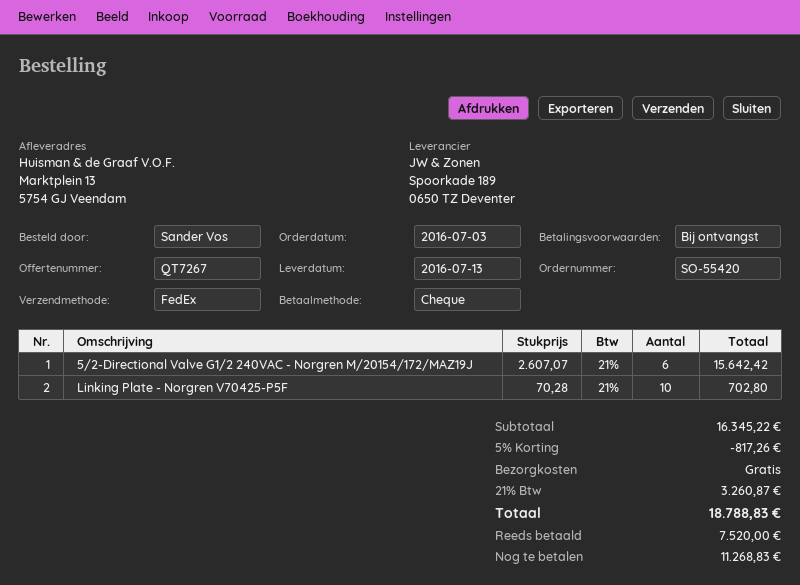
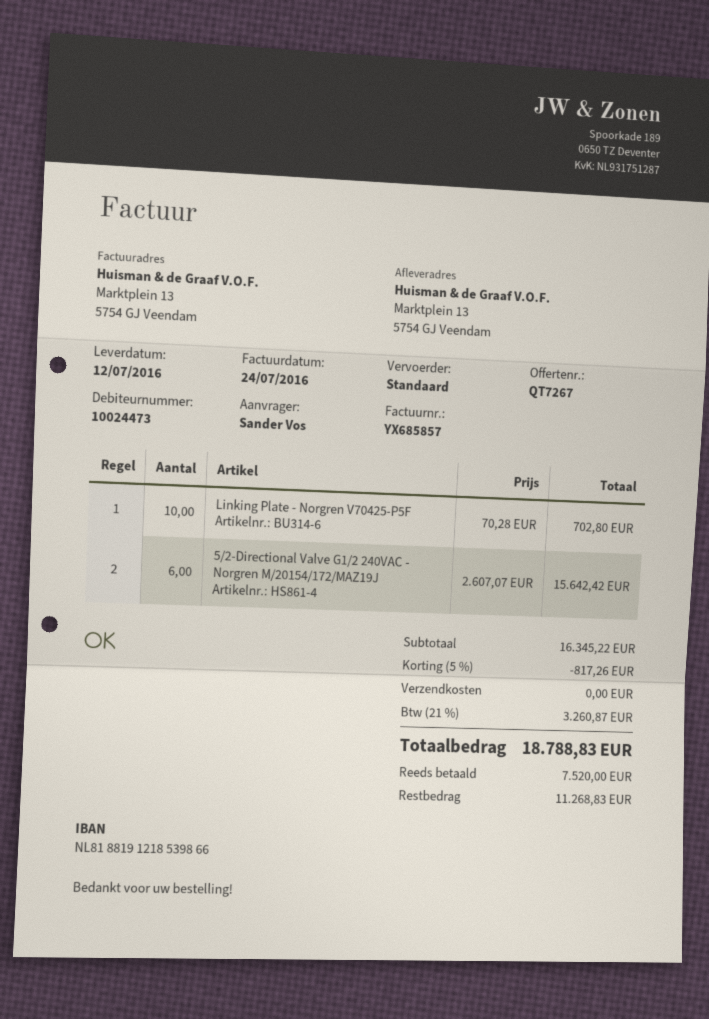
delivery date: 2016-07-13 -> 2016-07-12
shipping method: FedEx -> standard

